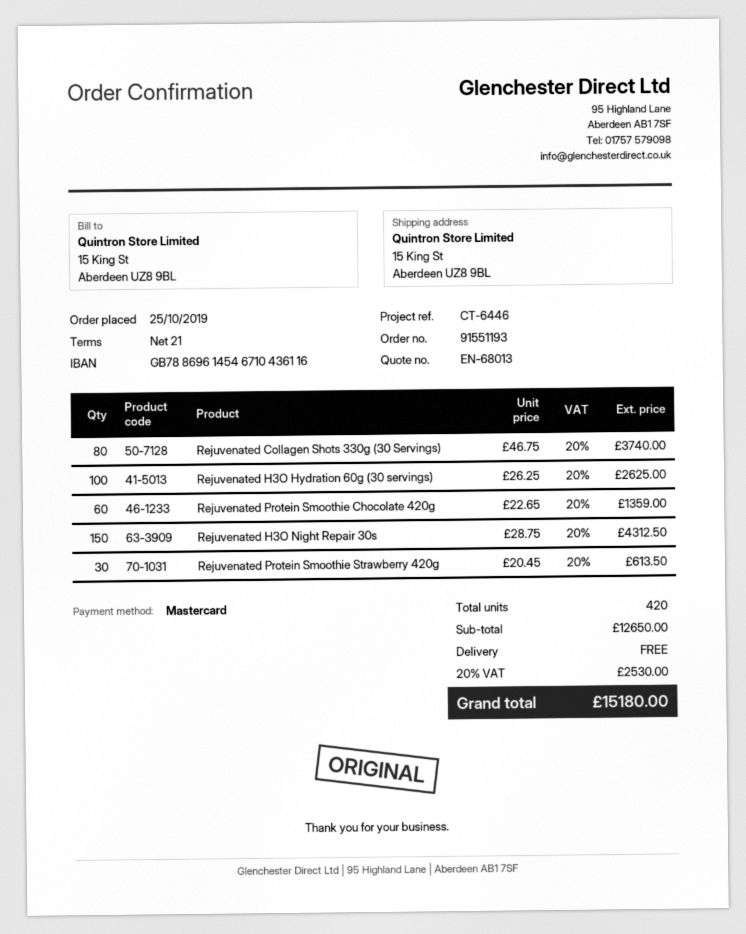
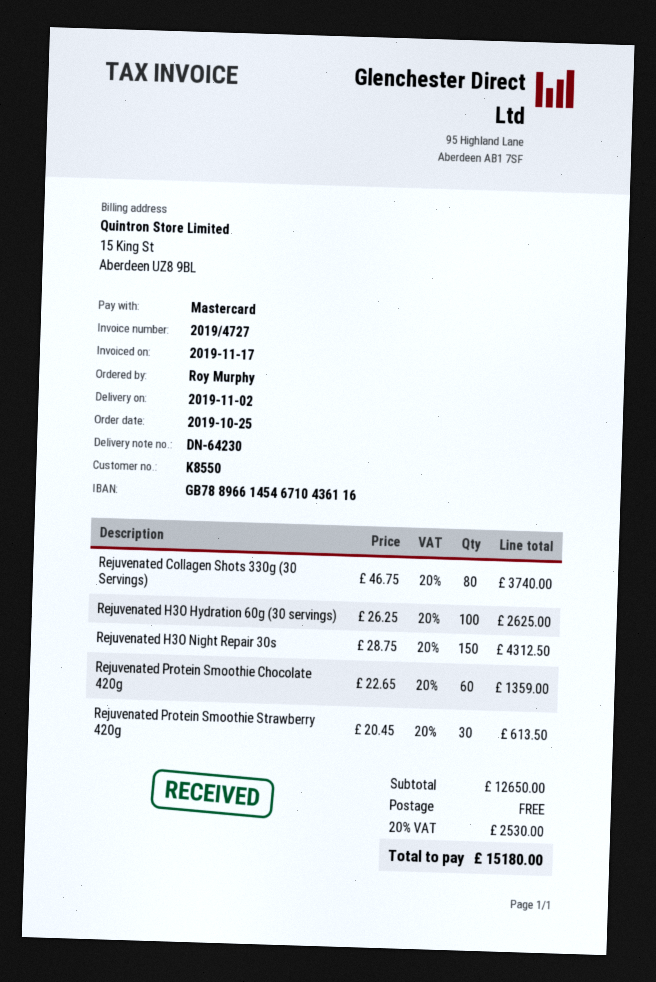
bank account: GB78869614546710436116 -> GB78896614546710436116

